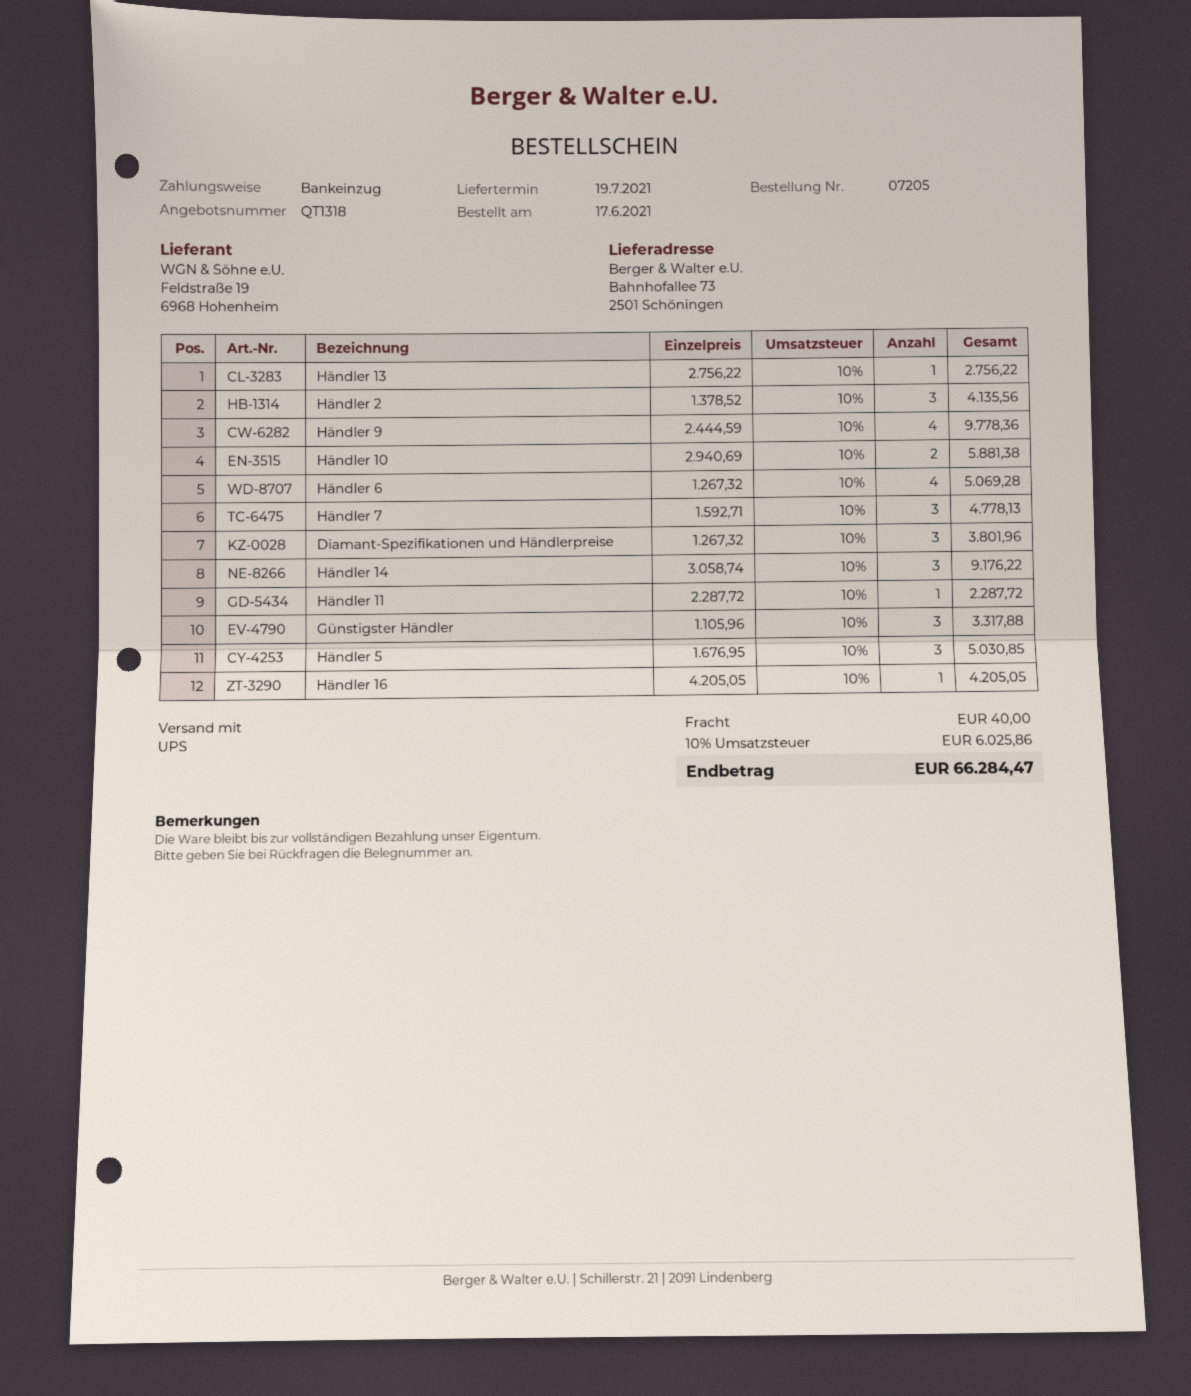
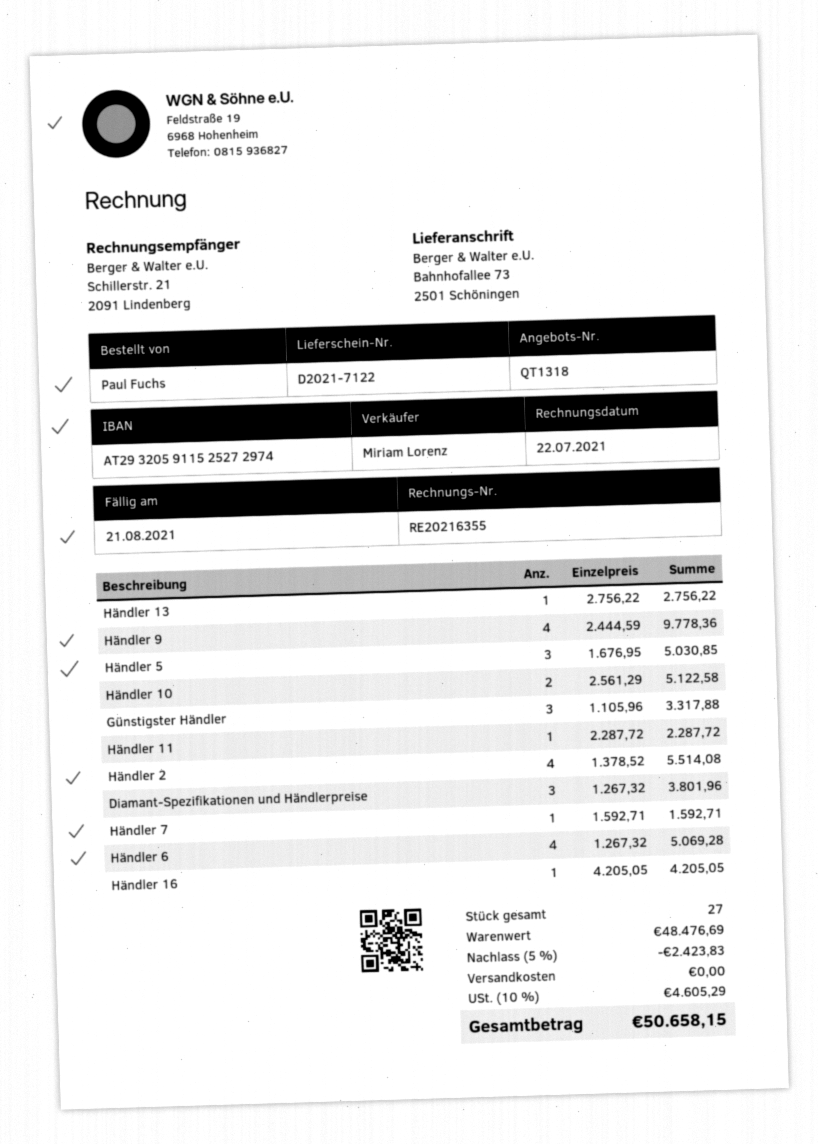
Händler 2: 3 x 1378.52 = 4135.56 -> 4 x 1378.52 = 5514.08
Händler 10: 2 x 2940.69 = 5881.38 -> 2 x 2561.29 = 5122.58
Händler 7: 3 x 1592.71 = 4778.13 -> 1 x 1592.71 = 1592.71
Händler 14: 3 x 3058.74 = 9176.22 -> none
discount: none -> 5% = 2423.83
shipping: 40.00 -> 0.00
tax: 10% = 6025.86 -> 10% = 4605.29
total: 66284.47 -> 50658.15

